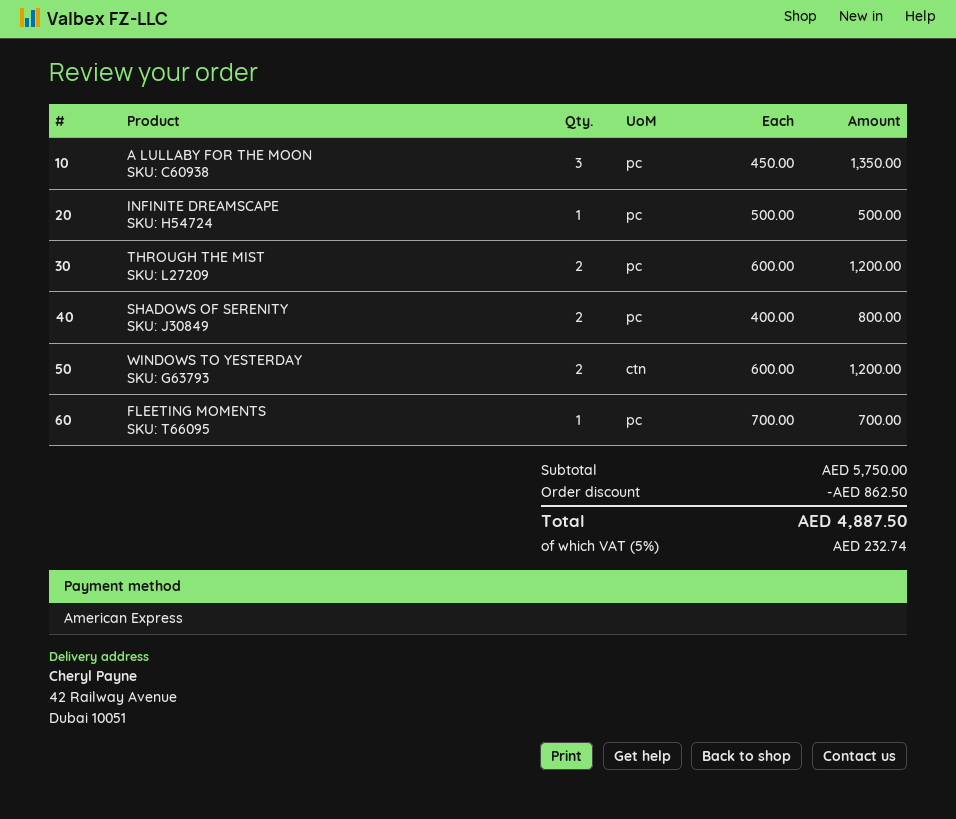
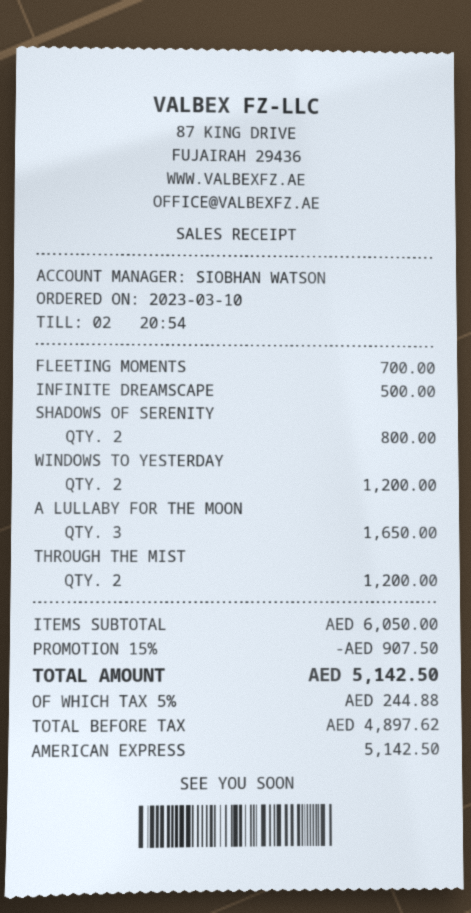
A LULLABY FOR THE MOON: 3 for 1350.00 -> 3 for 1650.00
subtotal: 5750.00 -> 6050.00
discount: 862.50 -> 907.50
tax: 5% = 232.74 -> 5% = 244.88
total: 4887.50 -> 5142.50

